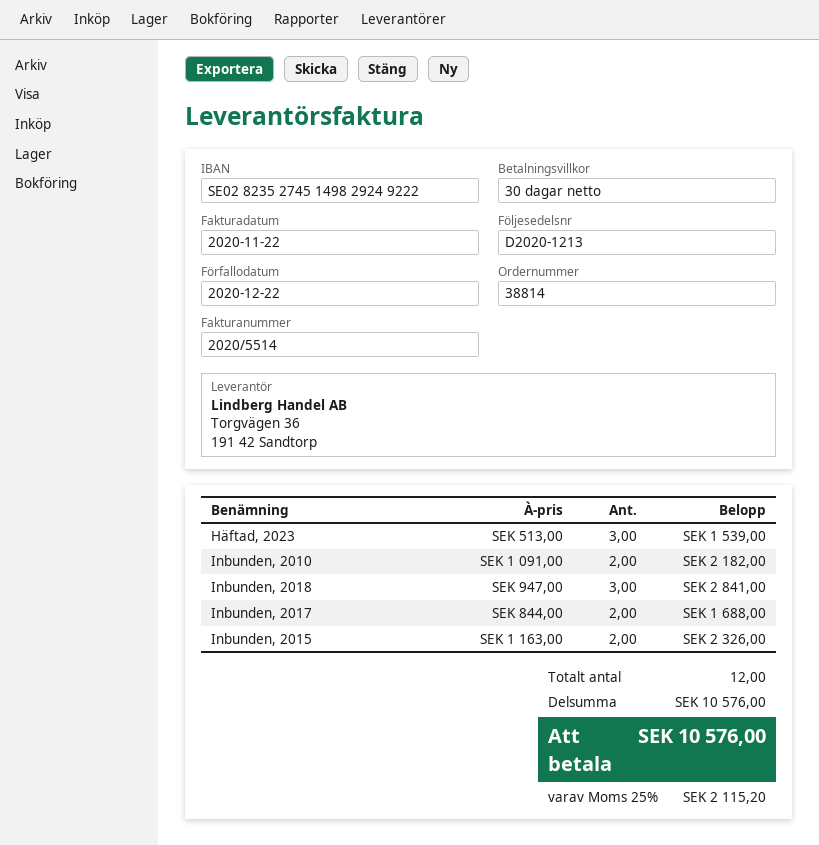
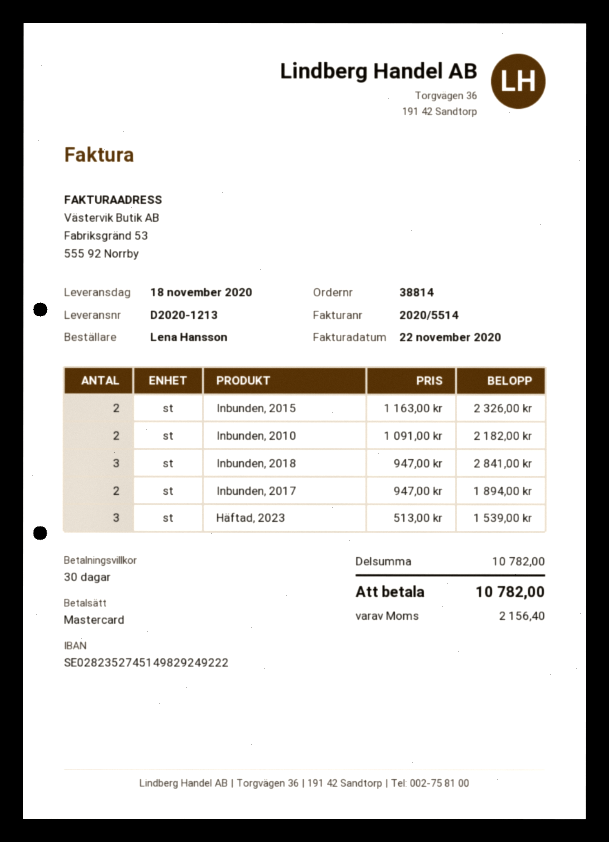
Inbunden, 2017: 2 x 844.00 = 1688.00 -> 2 x 947.00 = 1894.00
subtotal: 10576.00 -> 10782.00
tax: 2115.20 -> 2156.40
total: 10576.00 -> 10782.00

